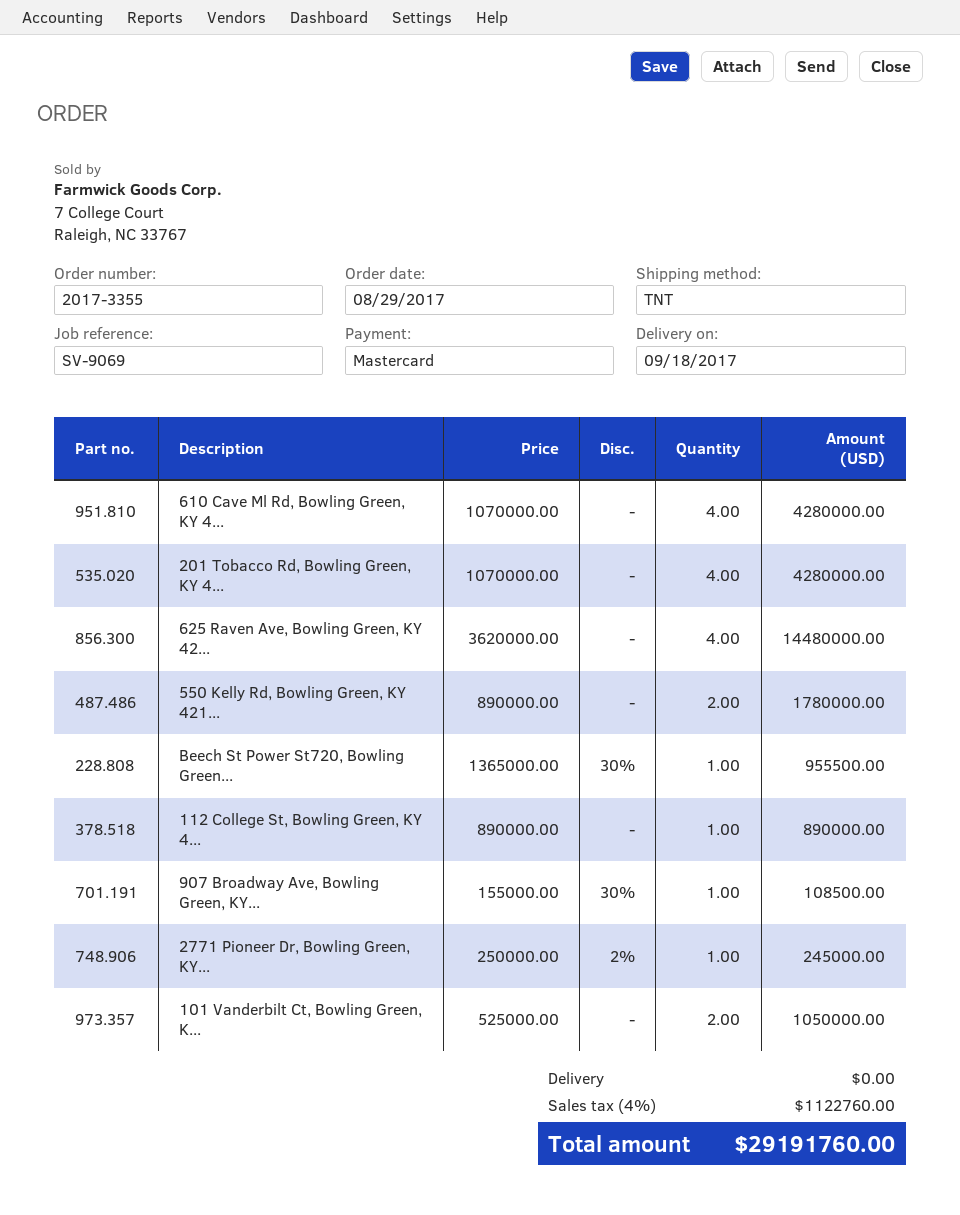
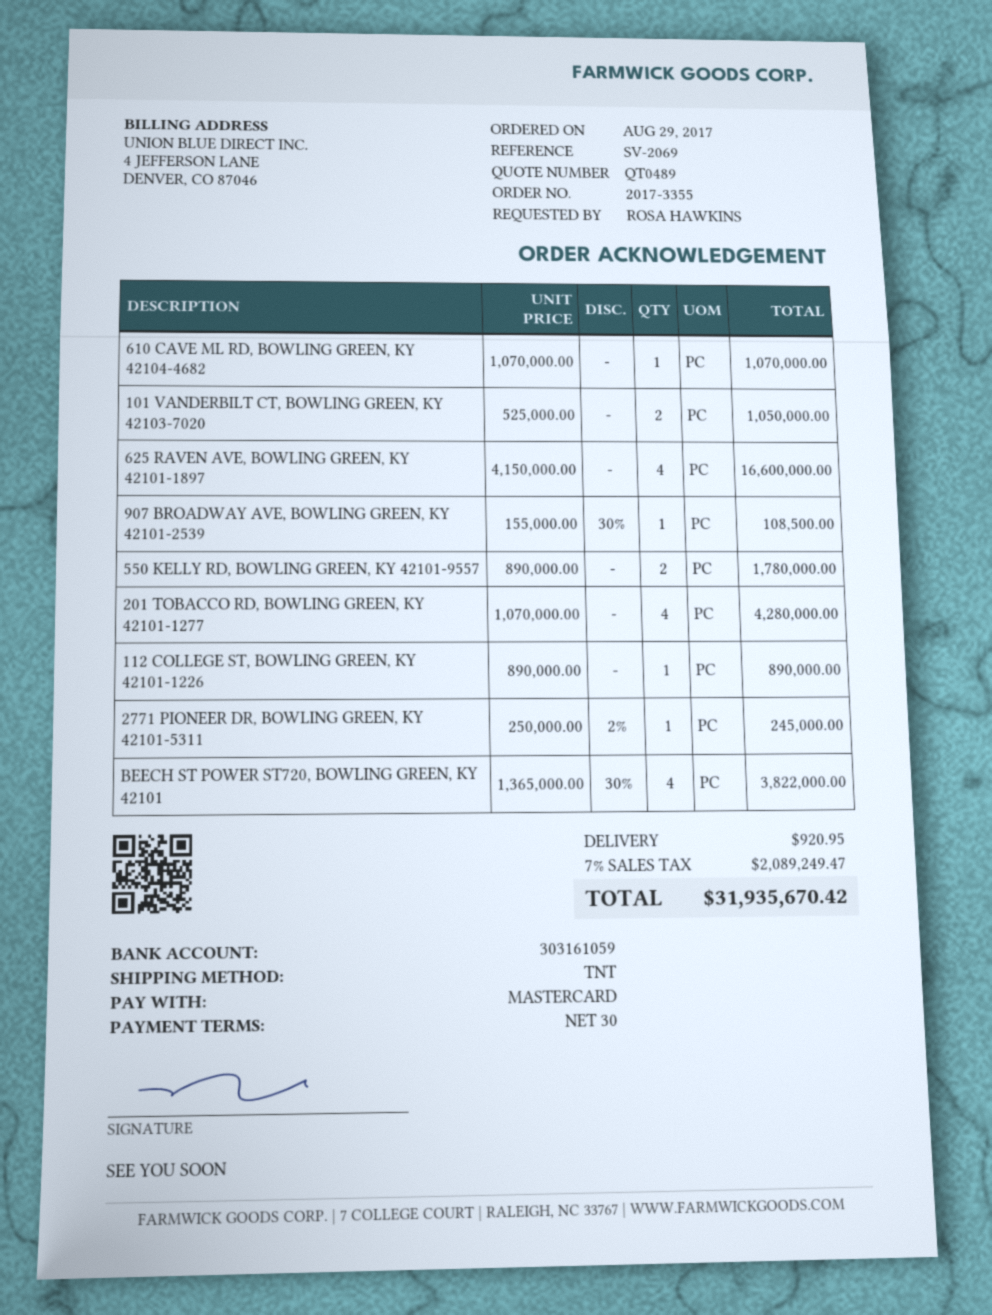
reference: SV-9069 -> SV-2069
610 Cave Ml Rd, Bowling Green, KY 4...: 4 x 1070000.00 = 4280000.00 -> 1 x 1070000.00 = 1070000.00
625 Raven Ave, Bowling Green, KY 42...: 4 x 3620000.00 = 14480000.00 -> 4 x 4150000.00 = 16600000.00
Beech St Power St720, Bowling Green...: 1 x 1365000.00 - 30% = 955500.00 -> 4 x 1365000.00 - 30% = 3822000.00
shipping: 0.00 -> 920.95
tax: 4% = 1122760.00 -> 7% = 2089249.47
total: 29191760.00 -> 31935670.42

